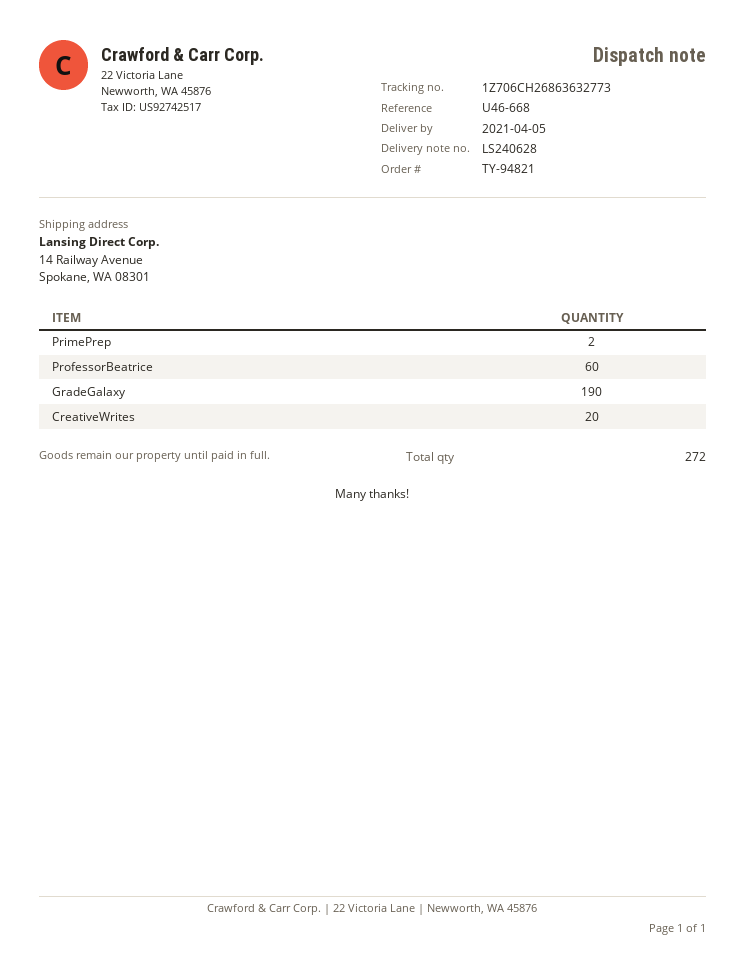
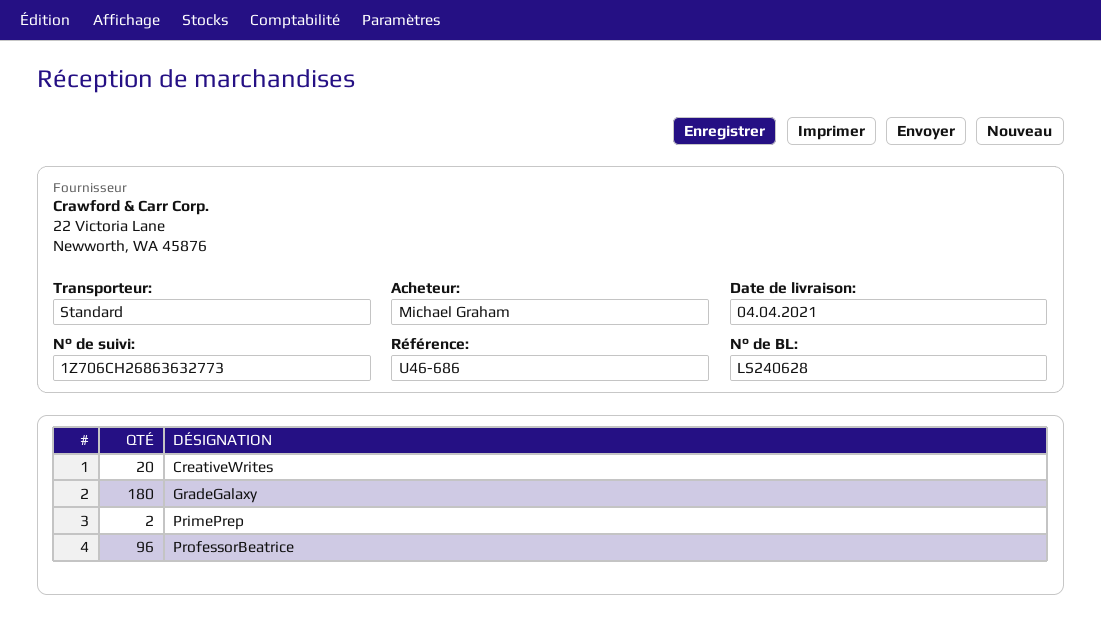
delivery date: 2021-04-05 -> 2021-04-04
reference: U46-668 -> U46-686
ProfessorBeatrice: 60 -> 96
GradeGalaxy: 190 -> 180

